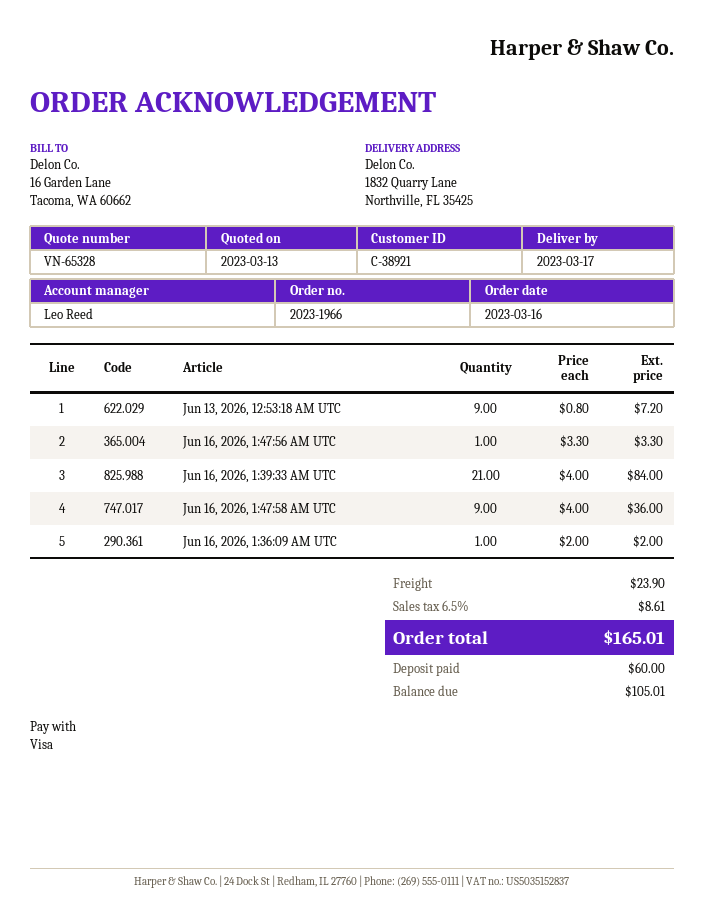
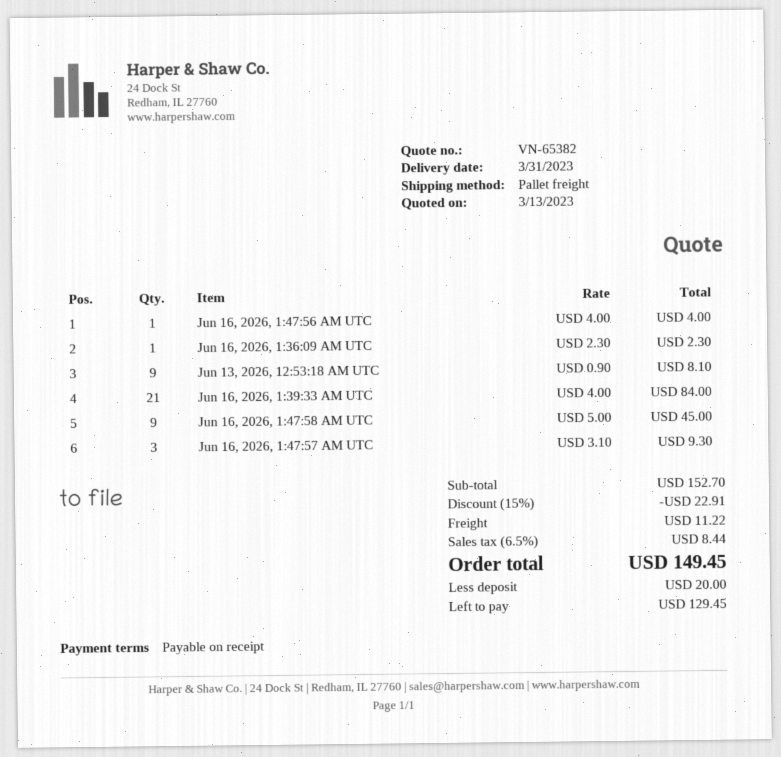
quote number: VN-65328 -> VN-65382
delivery date: 2023-03-17 -> 2023-03-31
Jun 13, 2026, 12:53:18 AM UTC: 9 x 0.80 = 7.20 -> 9 x 0.90 = 8.10
Jun 16, 2026, 1:47:56 AM UTC: 1 x 3.30 = 3.30 -> 1 x 4.00 = 4.00
Jun 16, 2026, 1:47:58 AM UTC: 9 x 4.00 = 36.00 -> 9 x 5.00 = 45.00
Jun 16, 2026, 1:36:09 AM UTC: 1 x 2.00 = 2.00 -> 1 x 2.30 = 2.30
Jun 16, 2026, 1:47:57 AM UTC: none -> 3 x 3.10 = 9.30
discount: none -> 15% = 22.91
shipping: 23.90 -> 11.22
tax: 6.5% = 8.61 -> 6.5% = 8.44
total: 165.01 -> 149.45
deposit: 60.00 -> 20.00
balance: 105.01 -> 129.45

